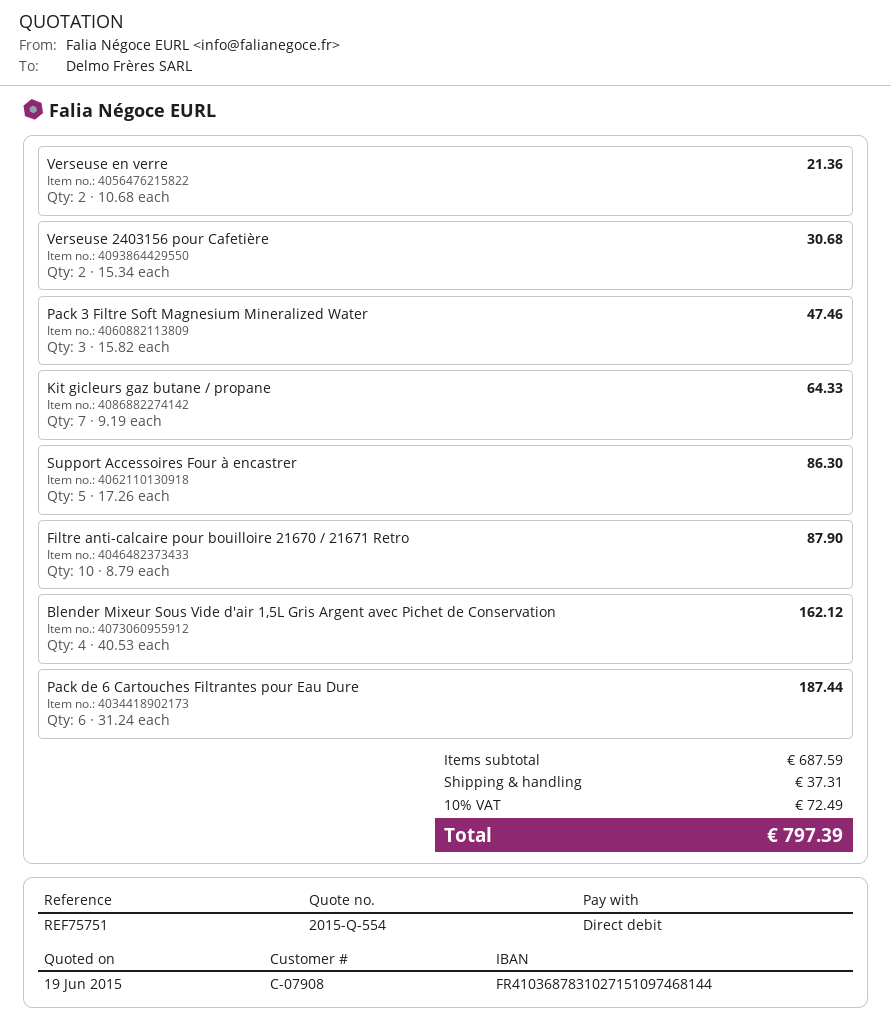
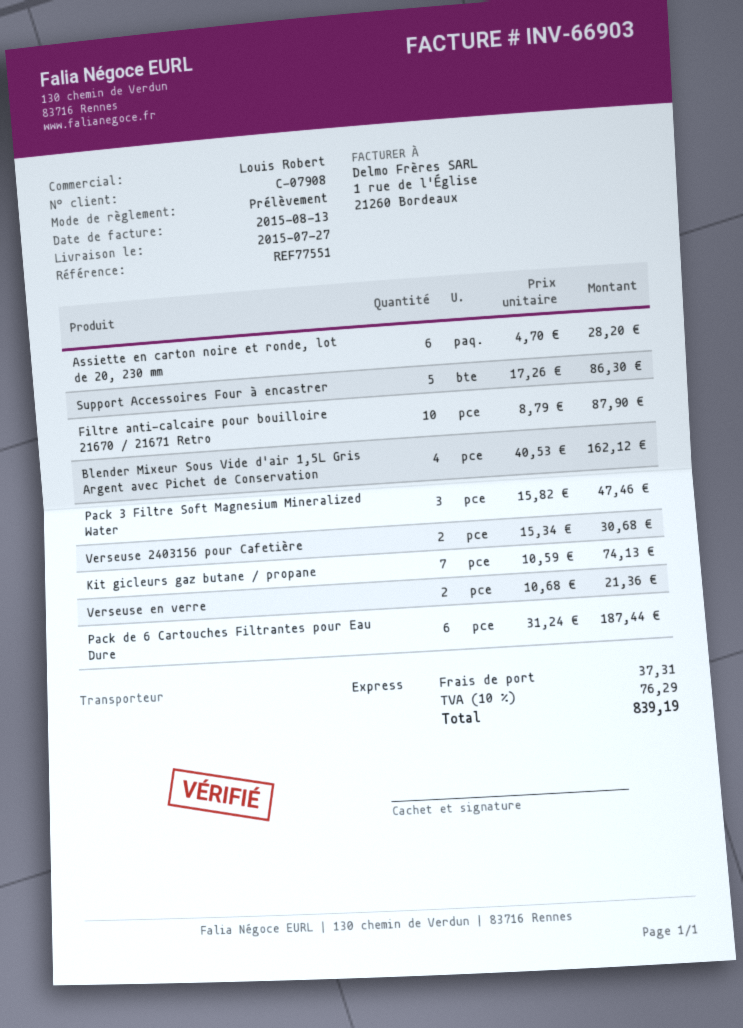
reference: REF75751 -> REF77551
Kit gicleurs gaz butane / propane: 7 x 9.19 = 64.33 -> 7 x 10.59 = 74.13
Assiette en carton noire et ronde, lot de 20, 230 mm: none -> 6 x 4.70 = 28.20
tax: 10% = 72.49 -> 10% = 76.29
total: 797.39 -> 839.19

